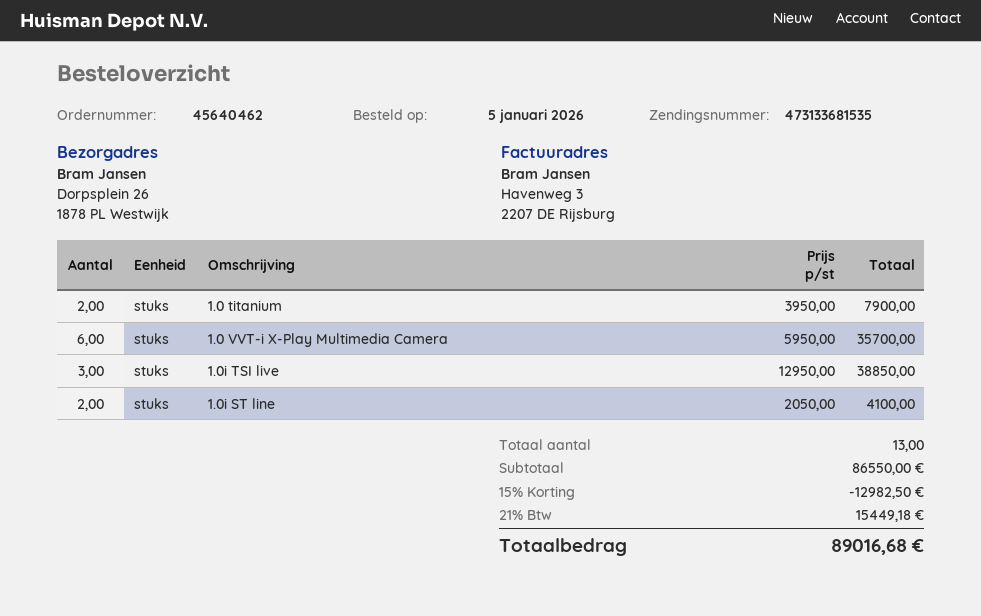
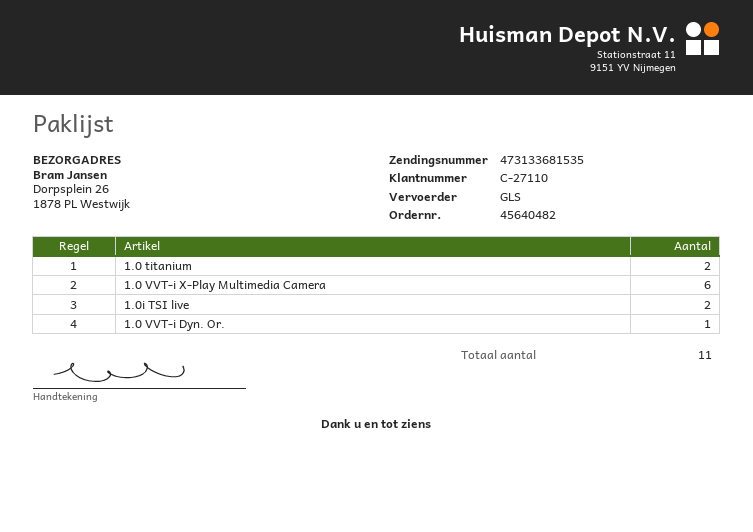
order number: 45640462 -> 45640482
1.0i TSI live: 3 -> 2
1.0i ST line: 2 -> none
1.0 VVT-i Dyn. Or.: none -> 1
total quantity: 13 -> 11

